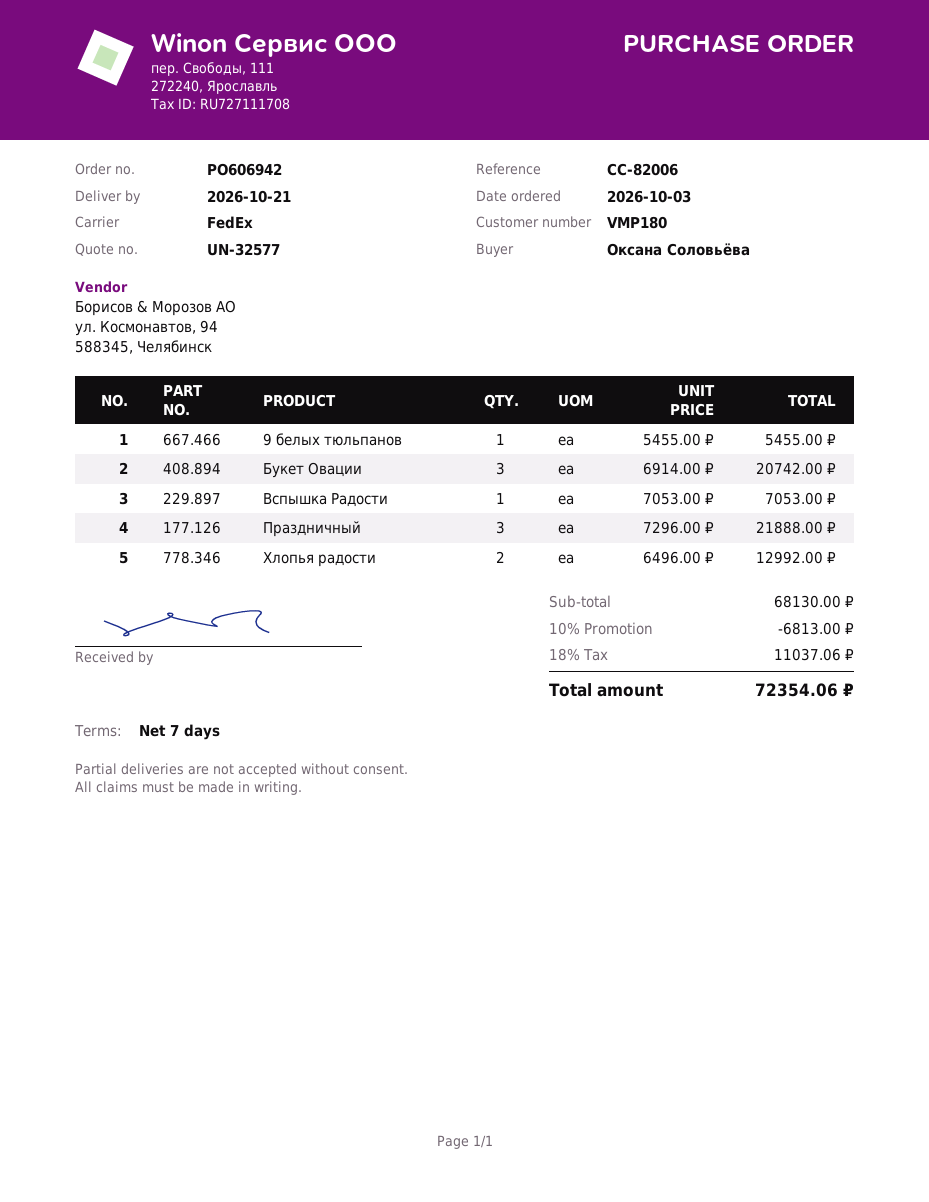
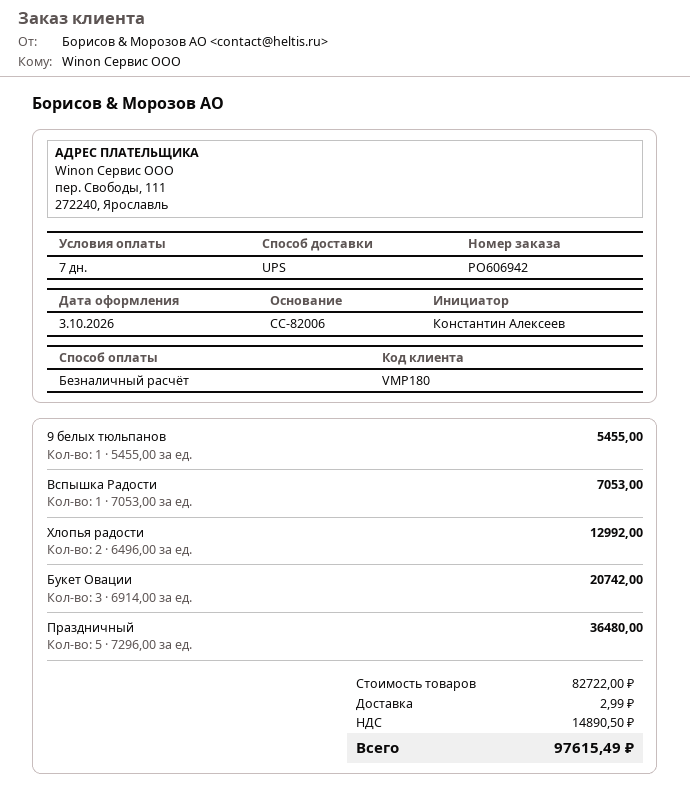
ordered by: Оксана Соловьёва -> Константин Алексеев
shipping method: FedEx -> UPS
Праздничный: 3 x 7296.00 = 21888.00 -> 5 x 7296.00 = 36480.00
subtotal: 68130.00 -> 82722.00
discount: 10% = 6813.00 -> none
shipping: none -> 2.99
tax: 11037.06 -> 14890.50
total: 72354.06 -> 97615.49

